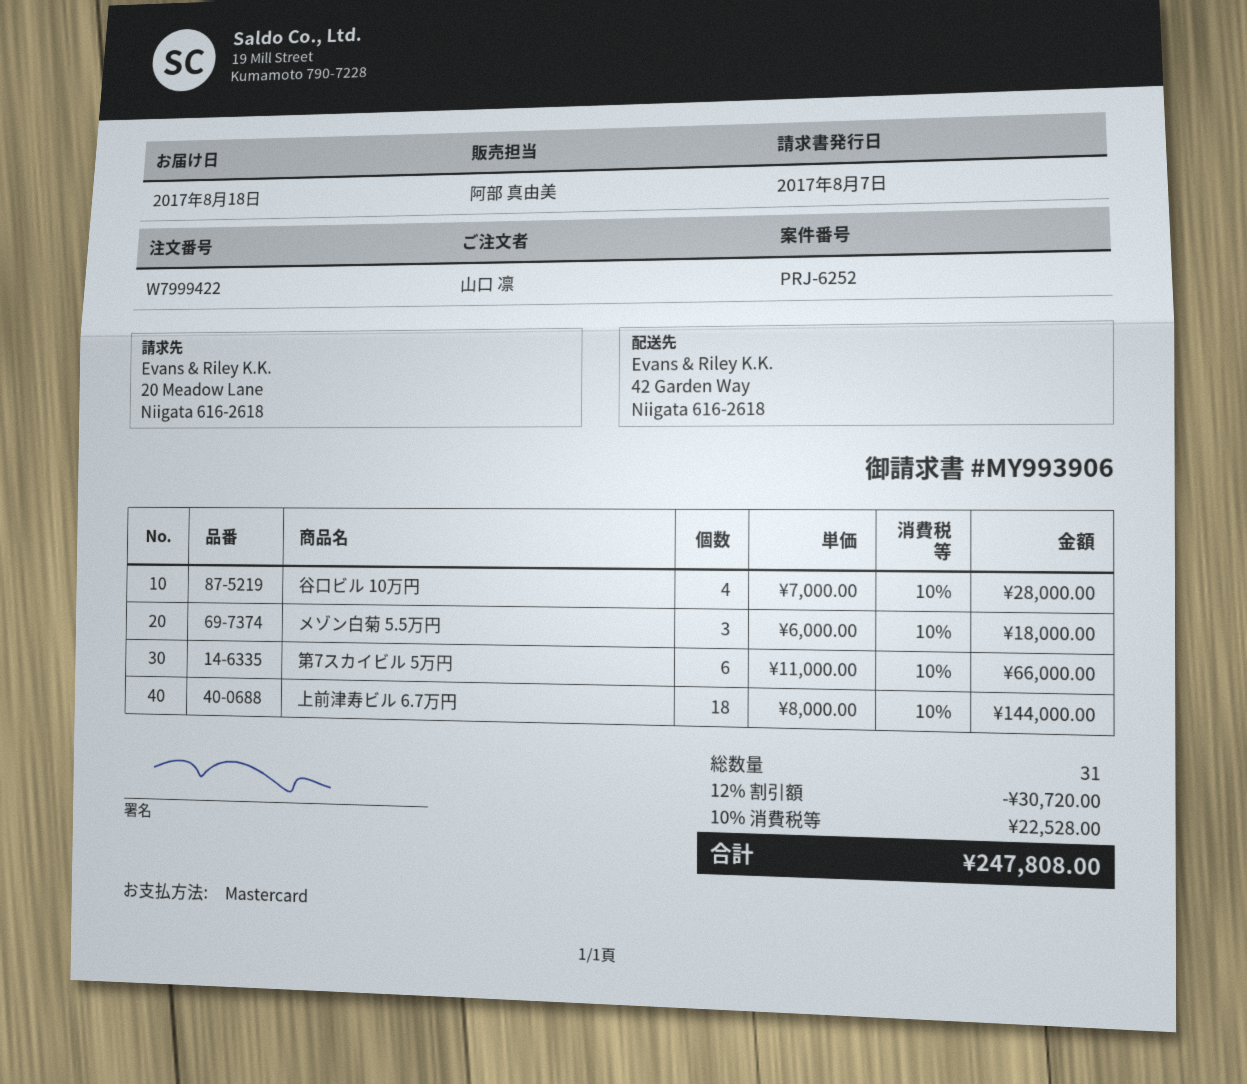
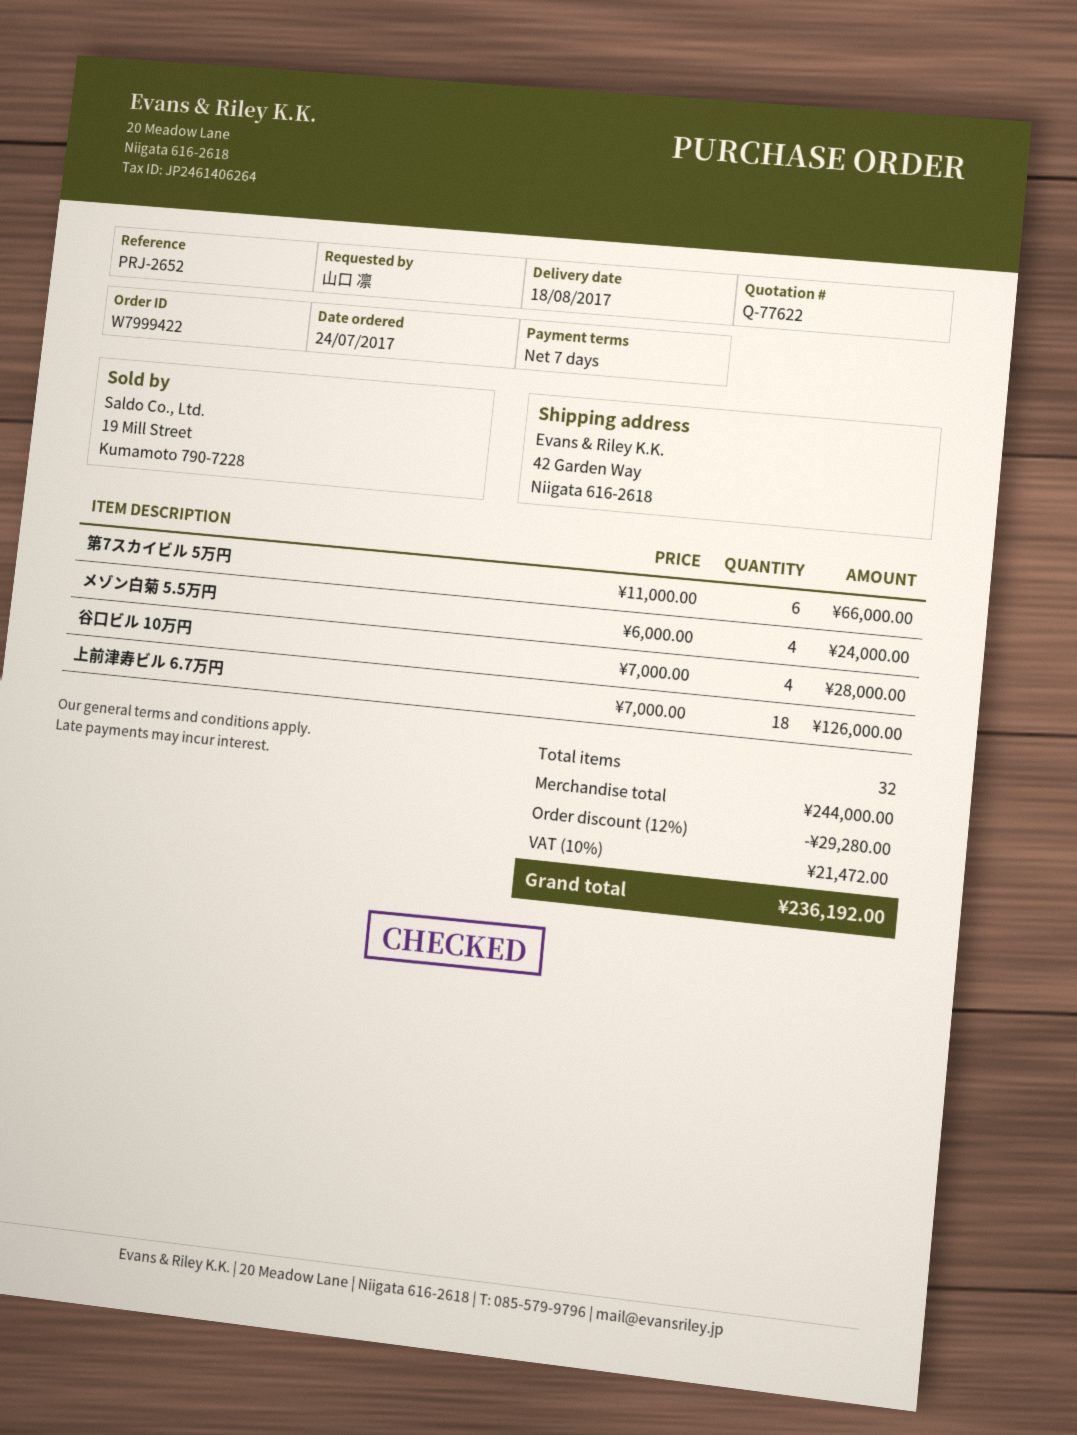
reference: PRJ-6252 -> PRJ-2652
メゾン白菊 5.5万円: 3 x 6000.00 = 18000.00 -> 4 x 6000.00 = 24000.00
上前津寿ビル 6.7万円: 18 x 8000.00 = 144000.00 -> 18 x 7000.00 = 126000.00
total quantity: 31 -> 32
discount: 12% = 30720.00 -> 12% = 29280.00
tax: 10% = 22528.00 -> 10% = 21472.00
total: 247808.00 -> 236192.00

